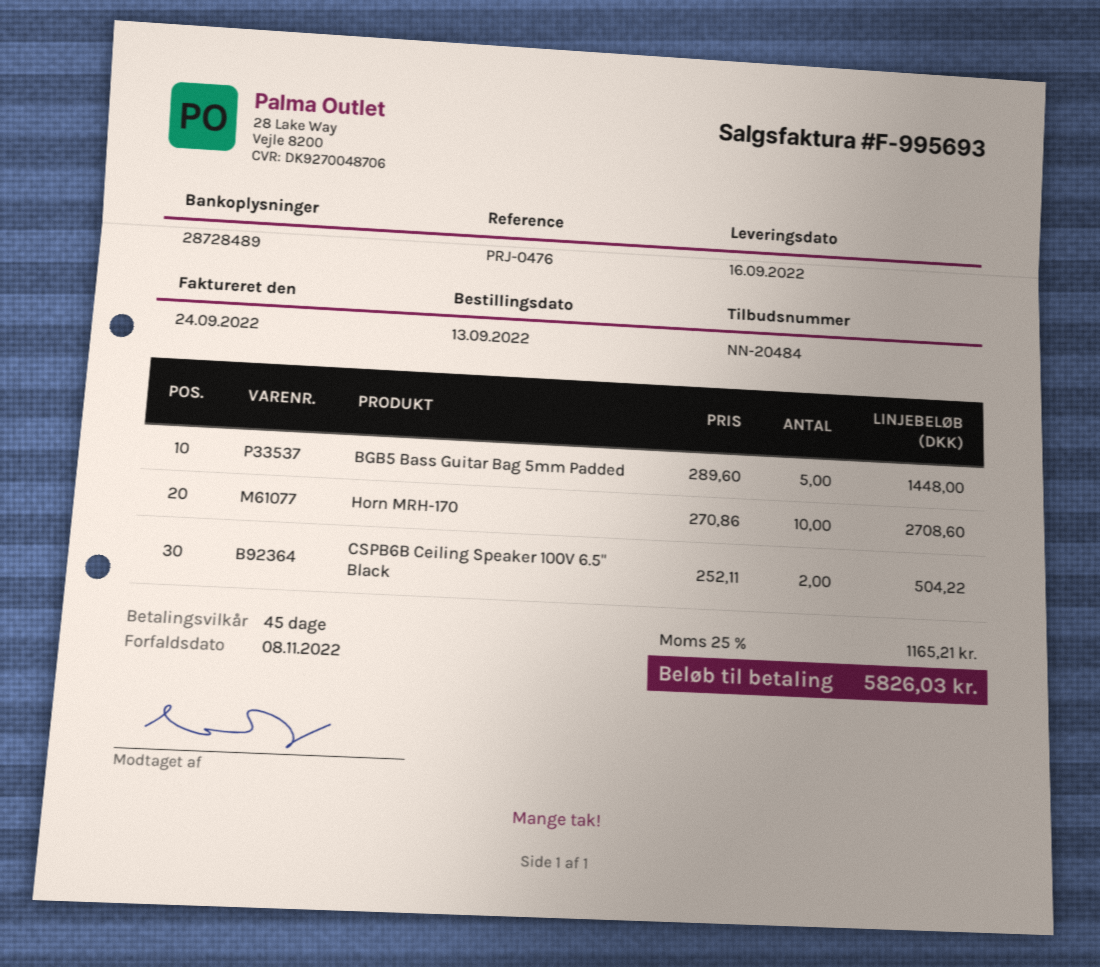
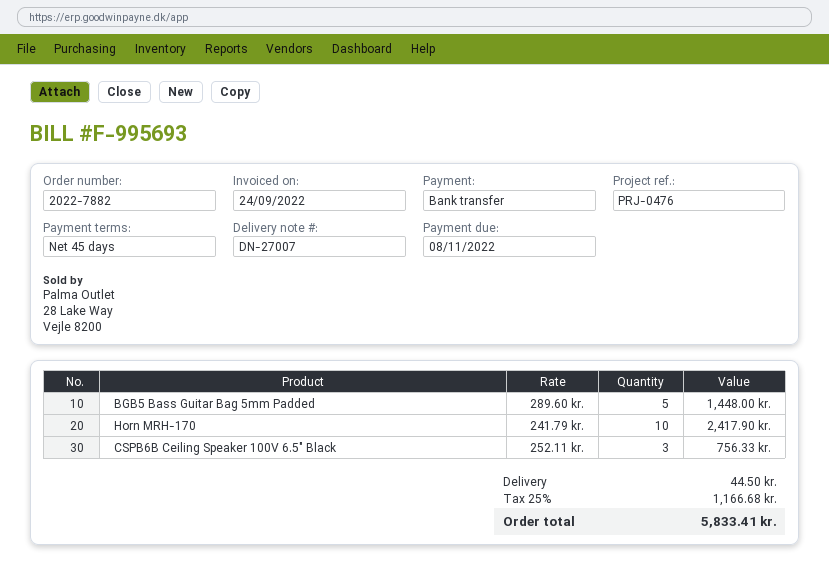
Horn MRH-170: 10 x 270.86 = 2708.60 -> 10 x 241.79 = 2417.90
CSPB6B Ceiling Speaker 100V 6.5" Black: 2 x 252.11 = 504.22 -> 3 x 252.11 = 756.33
shipping: none -> 44.50
tax: 25% = 1165.21 -> 25% = 1166.68
total: 5826.03 -> 5833.41

